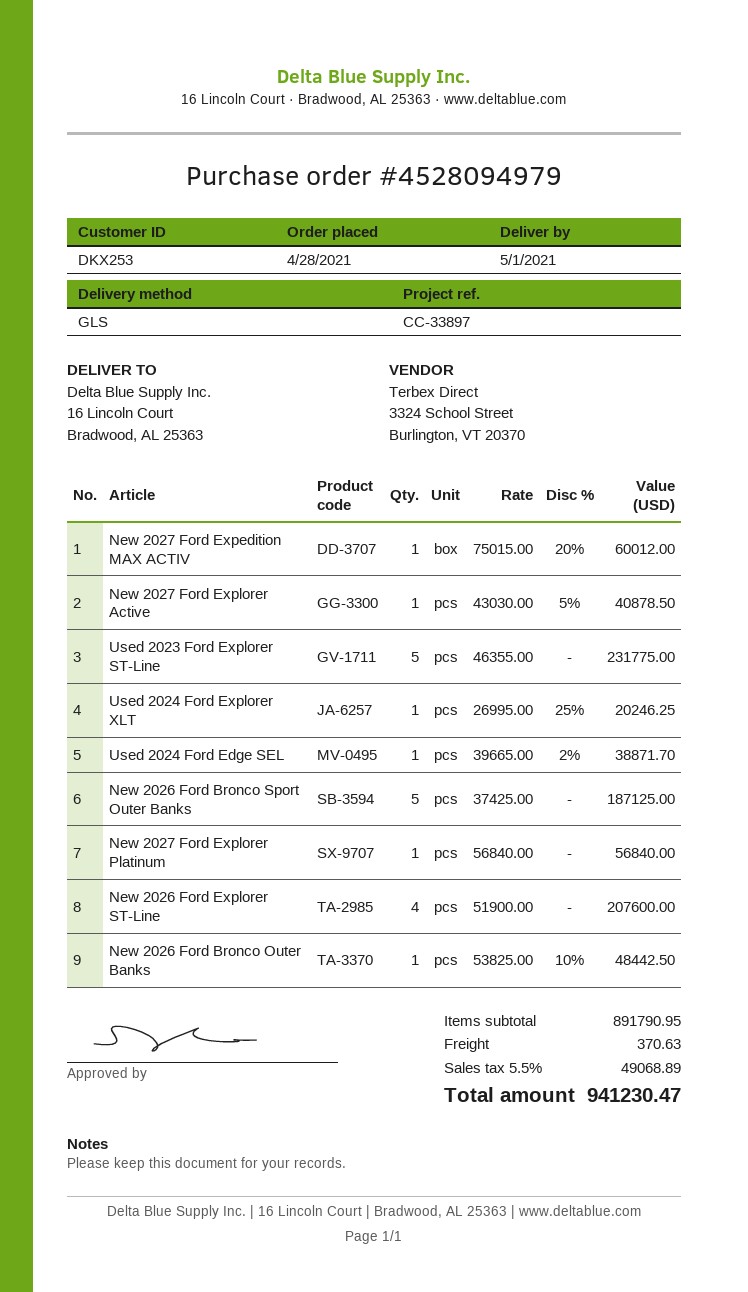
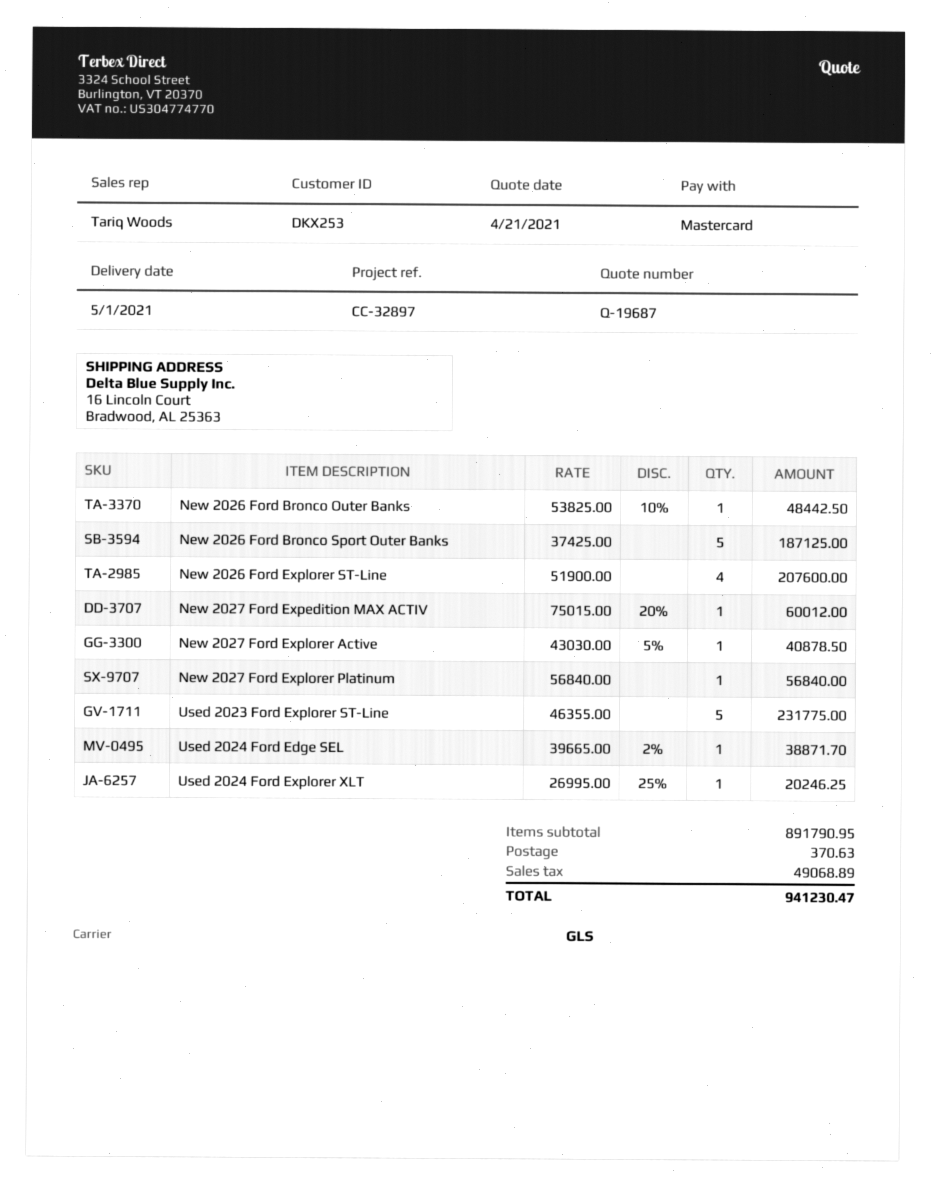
reference: CC-33897 -> CC-32897

